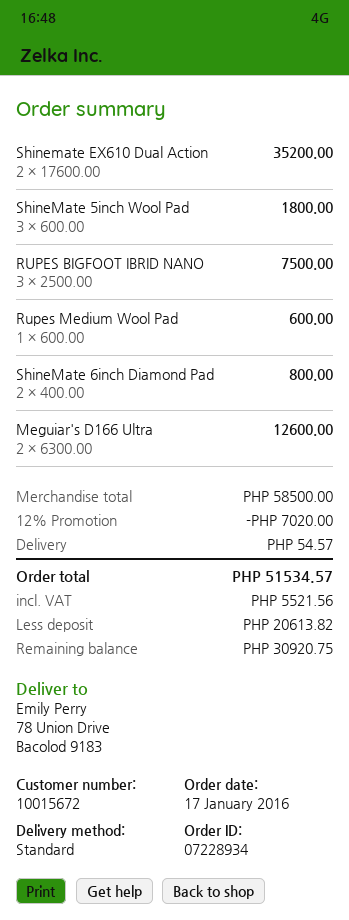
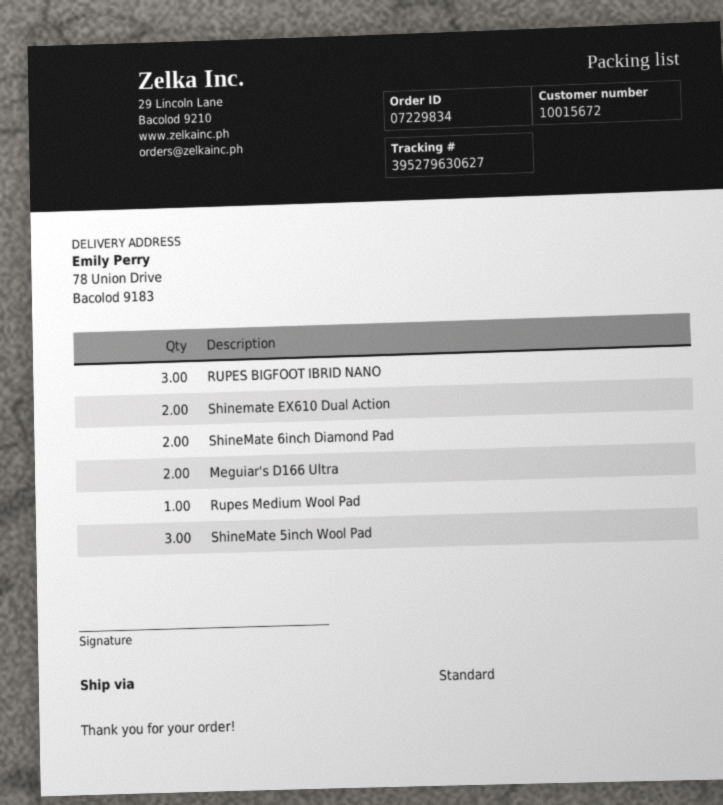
order number: 07228934 -> 07229834

